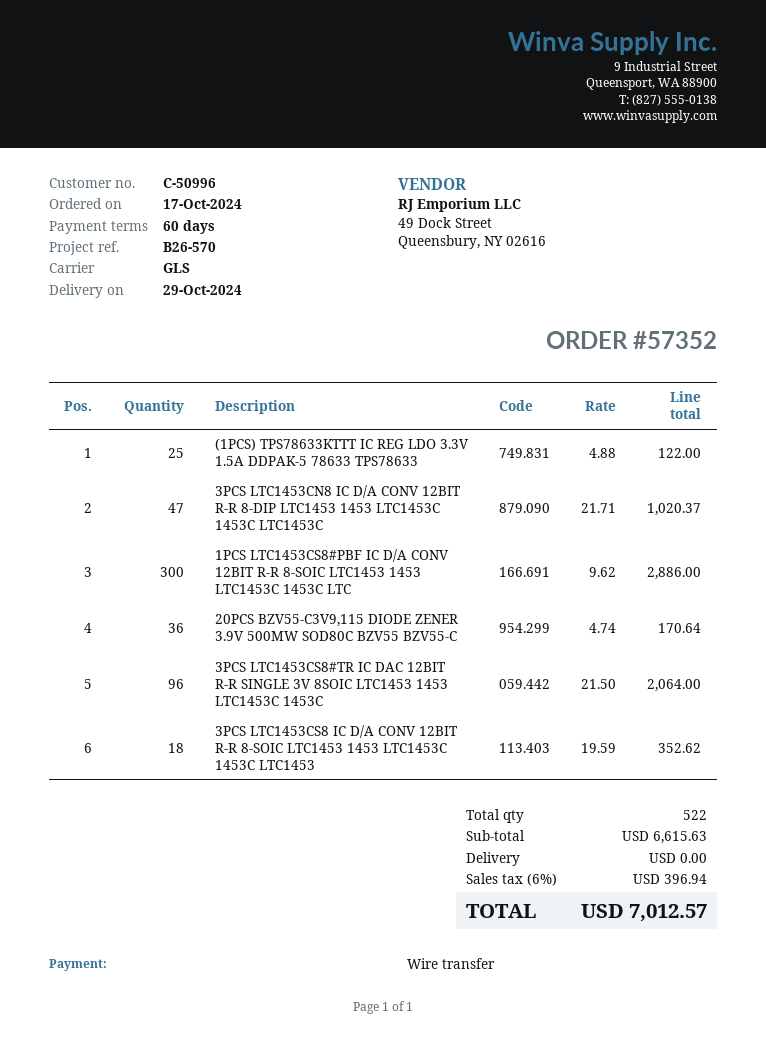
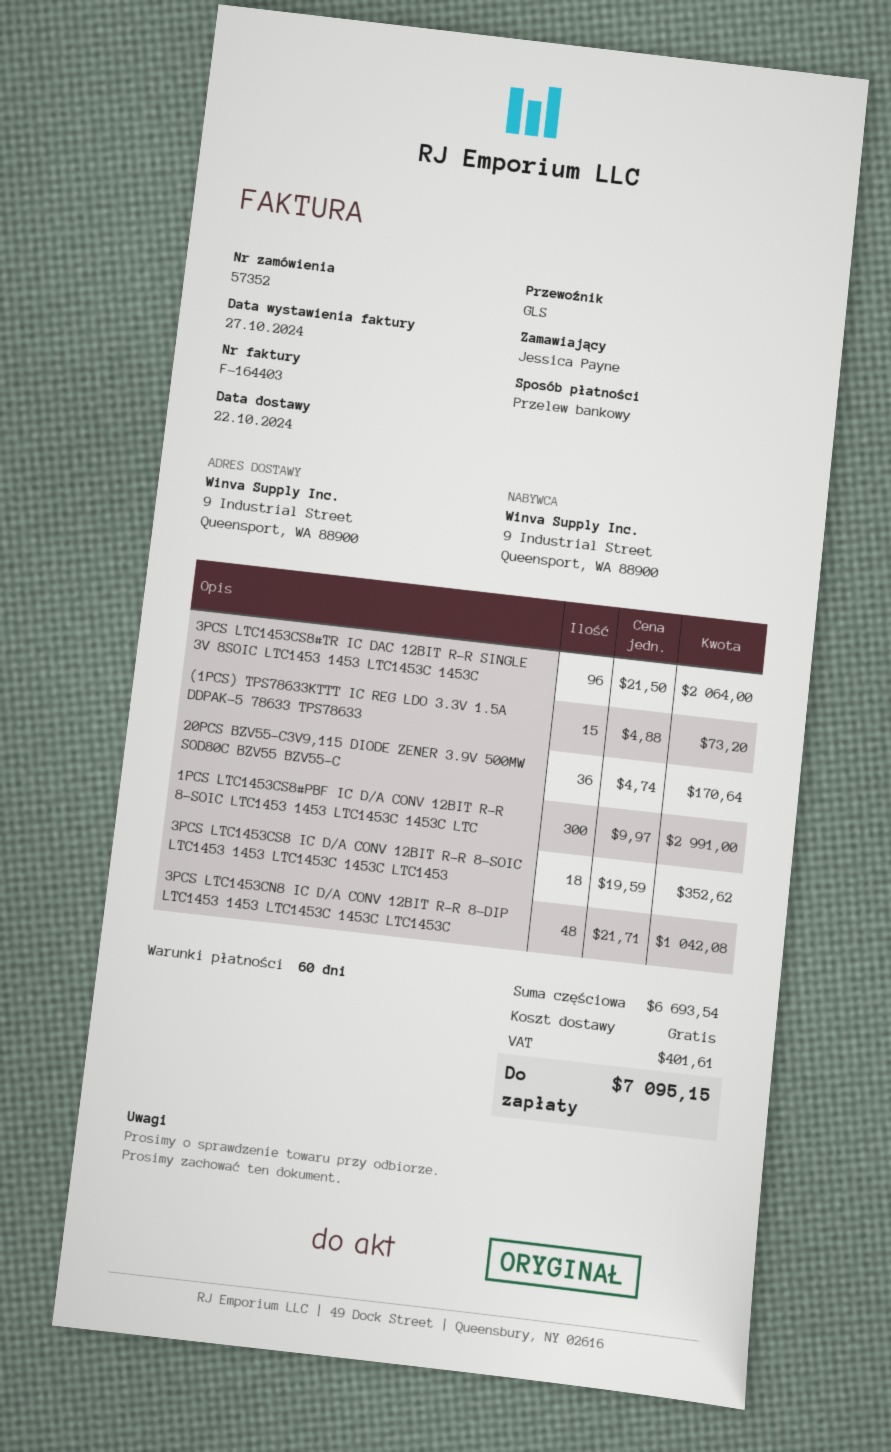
delivery date: 2024-10-29 -> 2024-10-22
(1PCS) TPS78633KTTT IC REG LDO 3.3V 1.5A DDPAK-5 78633 TPS78633: 25 x 4.88 = 122.00 -> 15 x 4.88 = 73.20
3PCS LTC1453CN8 IC D/A CONV 12BIT R-R 8-DIP LTC1453 1453 LTC1453C 1453C LTC1453C: 47 x 21.71 = 1020.37 -> 48 x 21.71 = 1042.08
1PCS LTC1453CS8#PBF IC D/A CONV 12BIT R-R 8-SOIC LTC1453 1453 LTC1453C 1453C LTC: 300 x 9.62 = 2886.00 -> 300 x 9.97 = 2991.00
subtotal: 6615.63 -> 6693.54
tax: 396.94 -> 401.61
total: 7012.57 -> 7095.15

